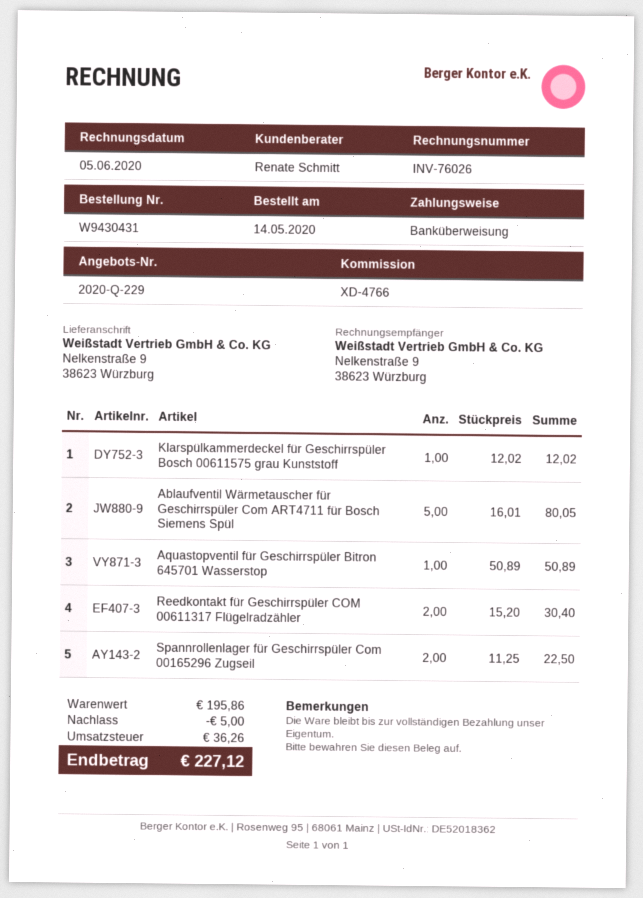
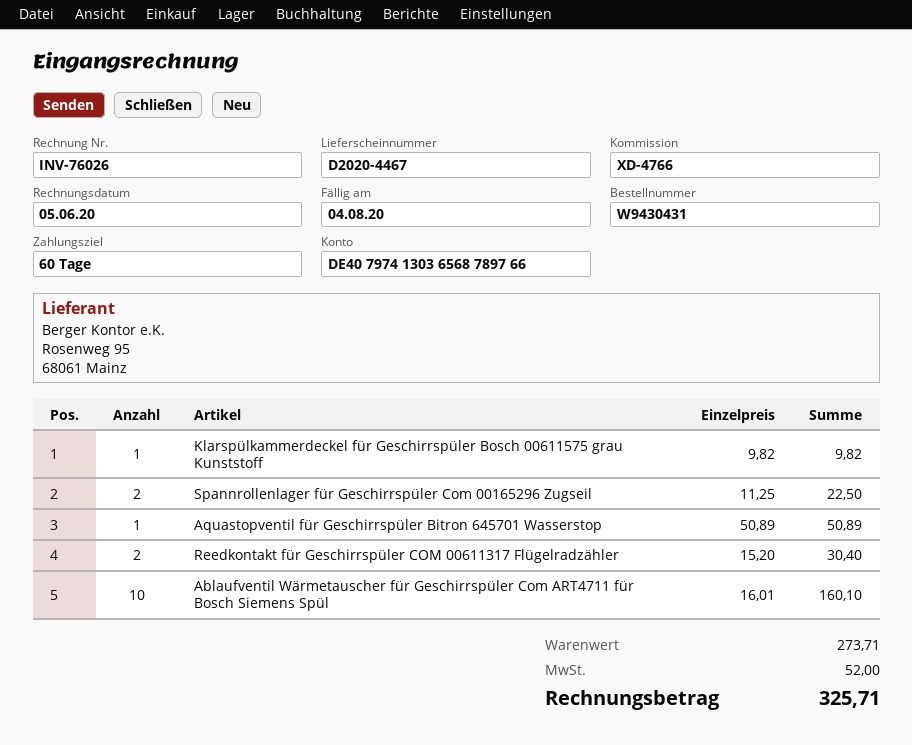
Klarspülkammerdeckel für Geschirrspüler Bosch 00611575 grau Kunststoff: 1 x 12.02 = 12.02 -> 1 x 9.82 = 9.82
Ablaufventil Wärmetauscher für Geschirrspüler Com ART4711 für Bosch Siemens Spül: 5 x 16.01 = 80.05 -> 10 x 16.01 = 160.10
subtotal: 195.86 -> 273.71
discount: 5.00 -> none
tax: 36.26 -> 52.00
total: 227.12 -> 325.71

